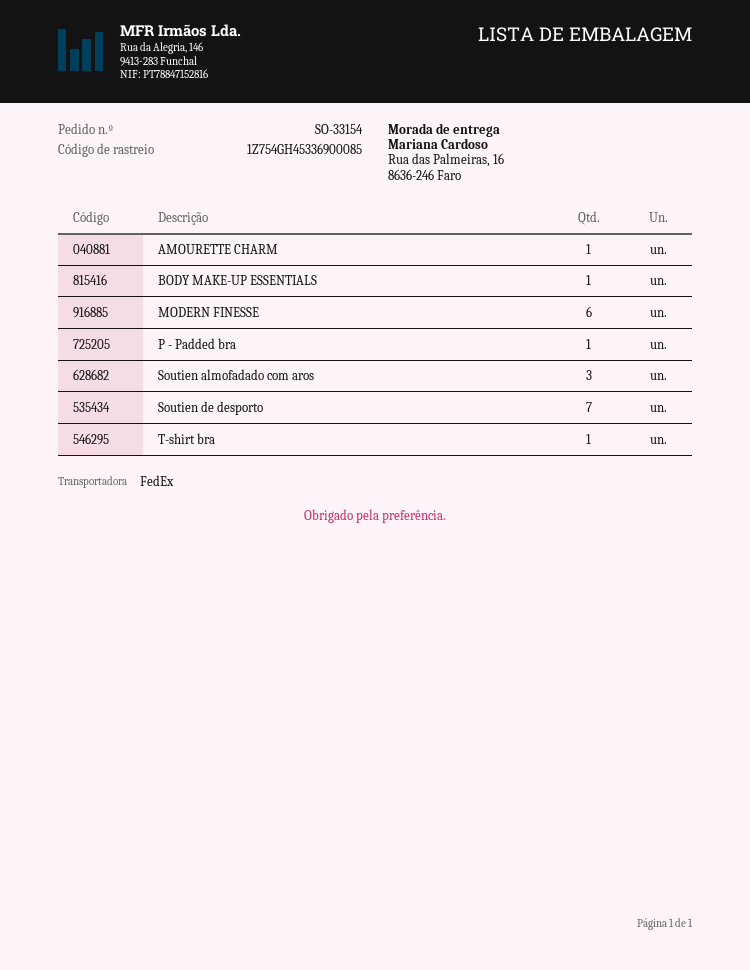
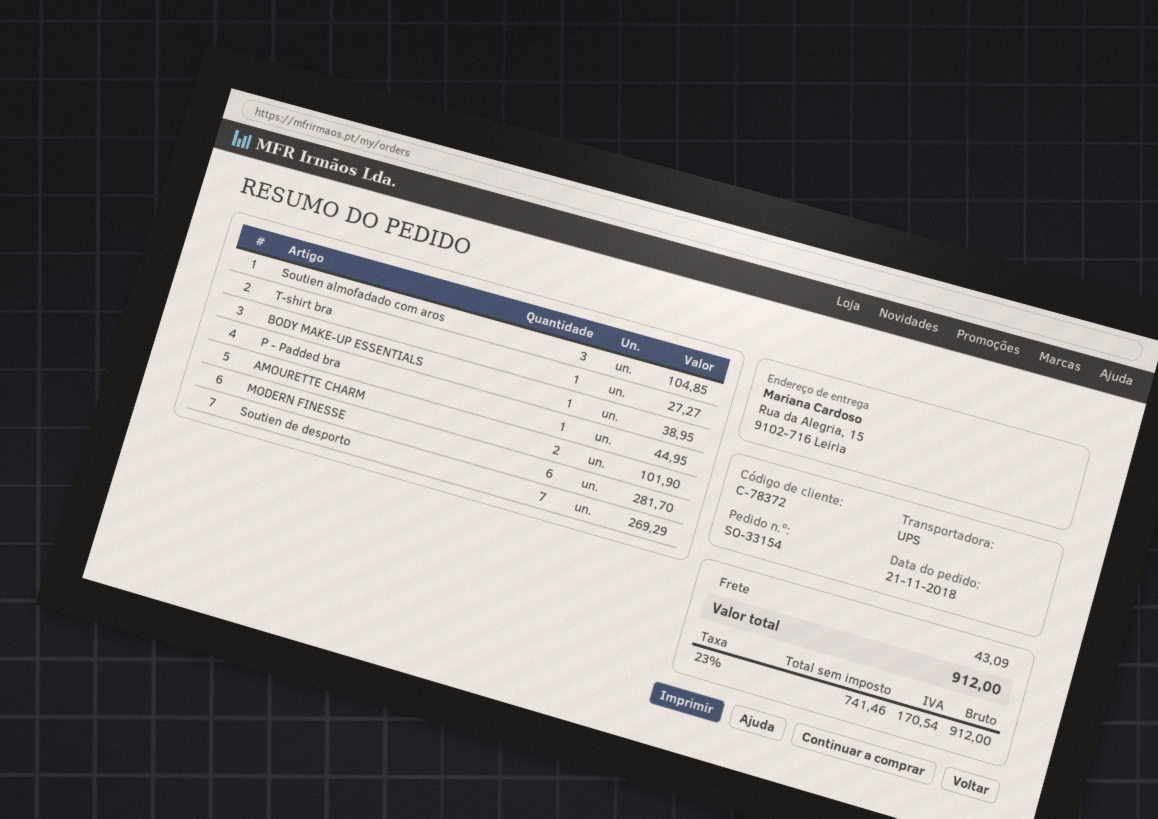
shipping method: FedEx -> UPS
ship to: Rua das Palmeiras, 16, 8636-246 Faro -> Rua da Alegria, 15, 9102-716 Leiria
AMOURETTE CHARM: 1 -> 2

